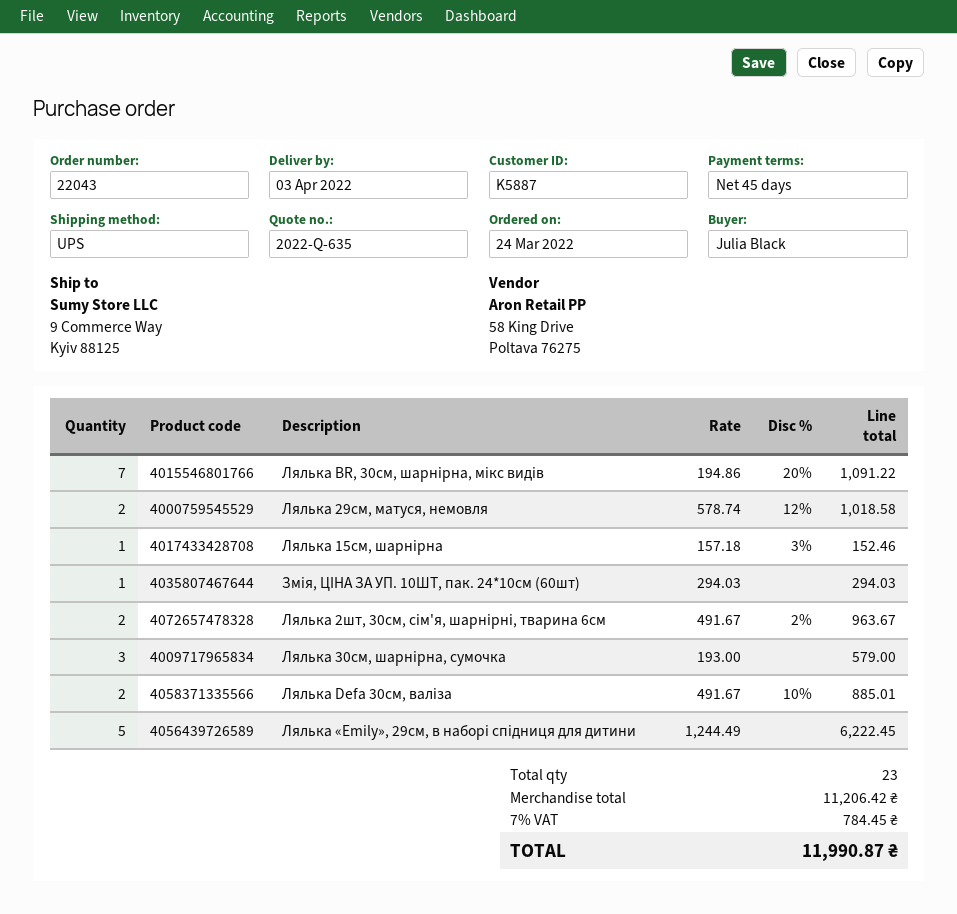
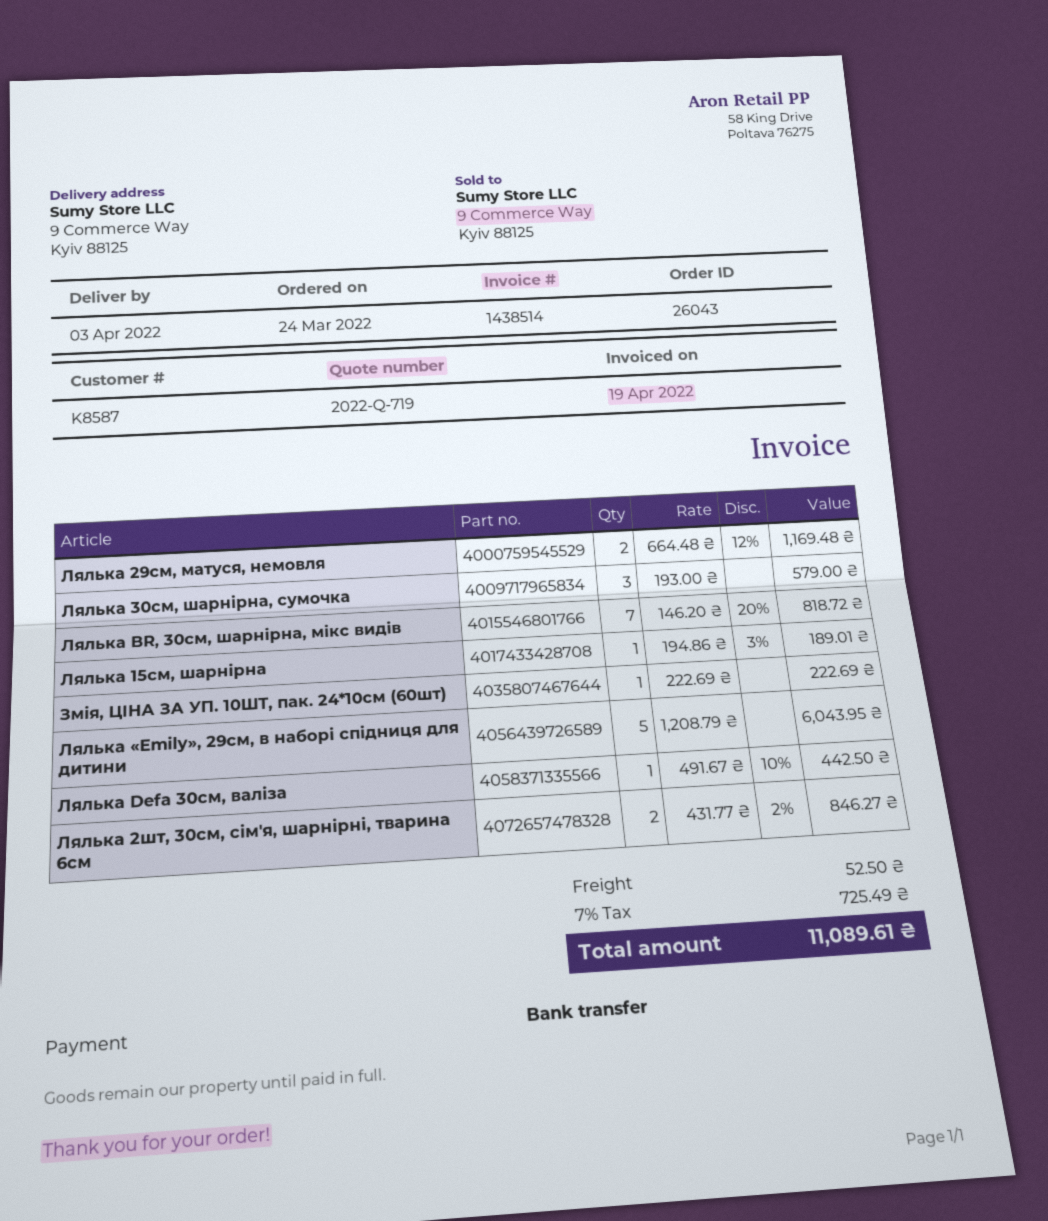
quote number: 2022-Q-635 -> 2022-Q-719
order number: 22043 -> 26043
customer number: K5887 -> K8587
Лялька BR, 30см, шарнірна, мікс видів: 7 x 194.86 - 20% = 1091.22 -> 7 x 146.20 - 20% = 818.72
Лялька 29см, матуся, немовля: 2 x 578.74 - 12% = 1018.58 -> 2 x 664.48 - 12% = 1169.48
Лялька 15см, шарнірна: 1 x 157.18 - 3% = 152.46 -> 1 x 194.86 - 3% = 189.01
Змія, ЦІНА ЗА УП. 10ШТ, пак. 24*10см (60шт): 1 x 294.03 = 294.03 -> 1 x 222.69 = 222.69
Лялька 2шт, 30см, сім'я, шарнірні, тварина 6см: 2 x 491.67 - 2% = 963.67 -> 2 x 431.77 - 2% = 846.27
Лялька Defa 30см, валіза: 2 x 491.67 - 10% = 885.01 -> 1 x 491.67 - 10% = 442.50
Лялька «Emily», 29см, в наборі спідниця для дитини: 5 x 1244.49 = 6222.45 -> 5 x 1208.79 = 6043.95
shipping: none -> 52.50
tax: 7% = 784.45 -> 7% = 725.49
total: 11990.87 -> 11089.61

